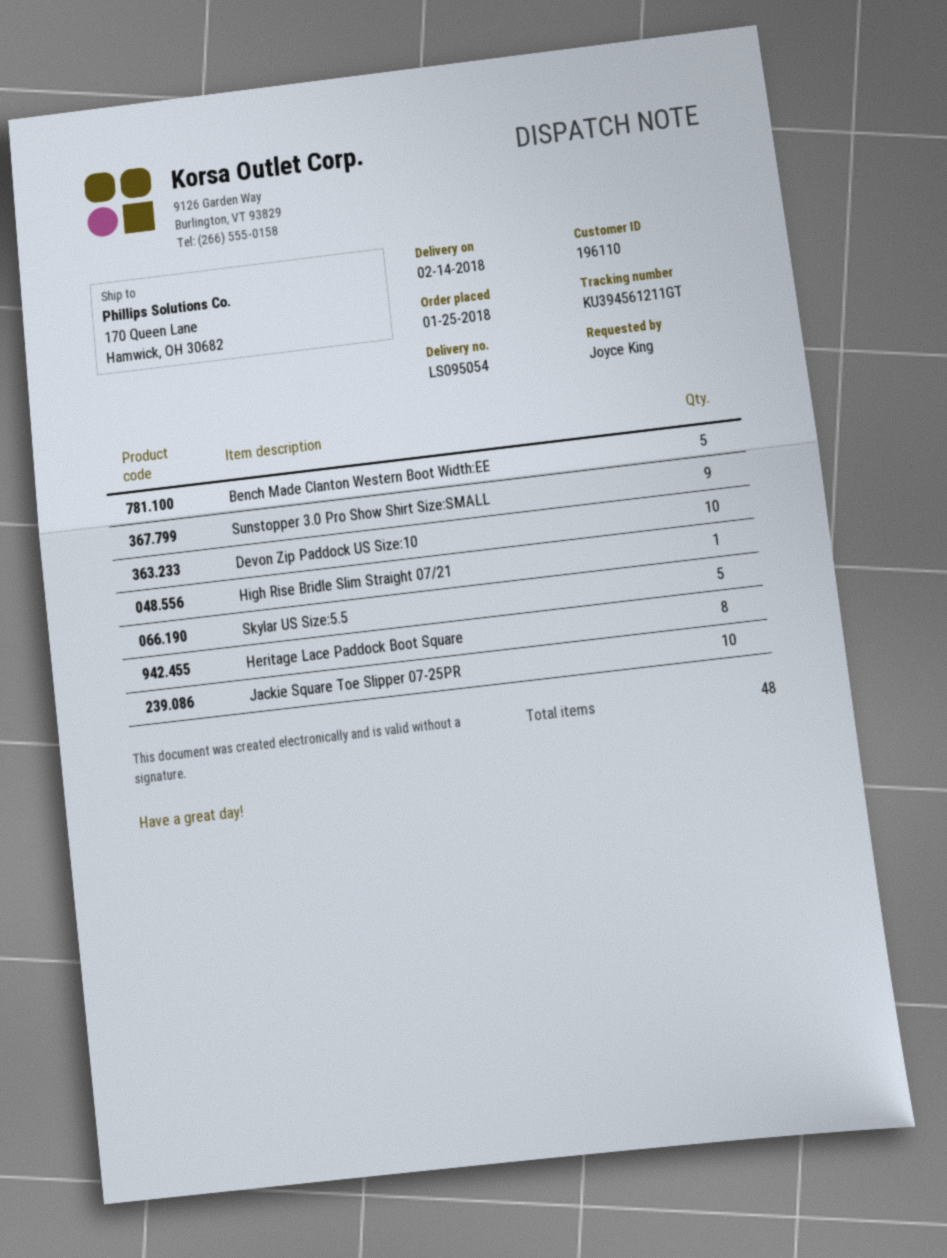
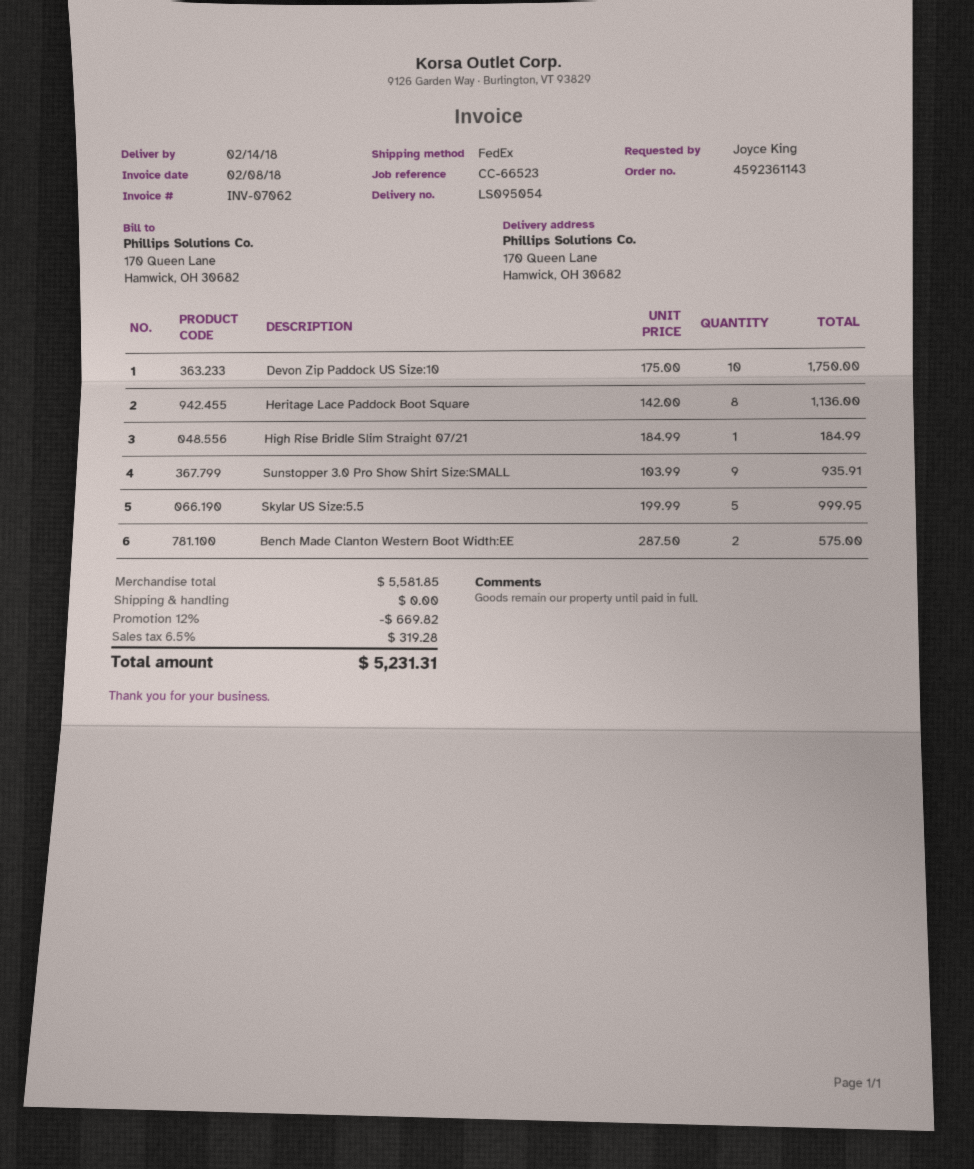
Bench Made Clanton Western Boot Width:EE: 5 -> 2
Jackie Square Toe Slipper 07-25PR: 10 -> none

